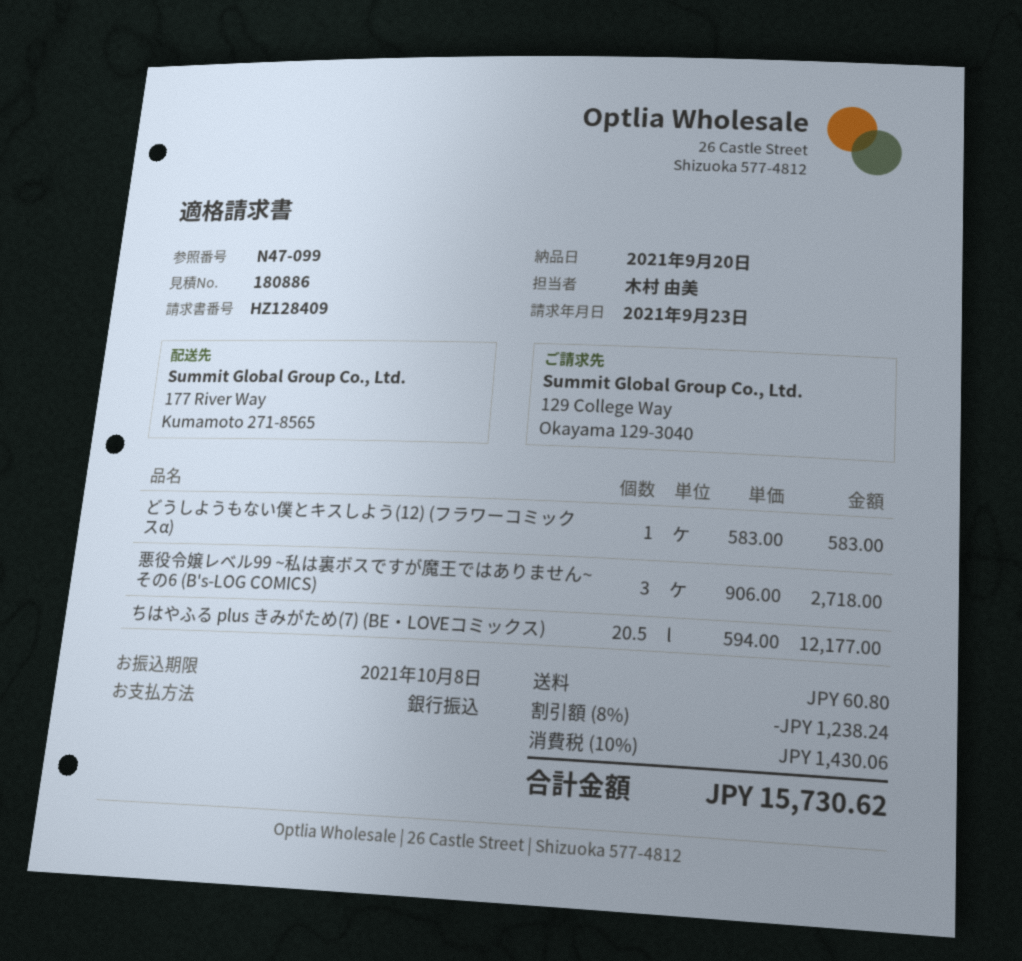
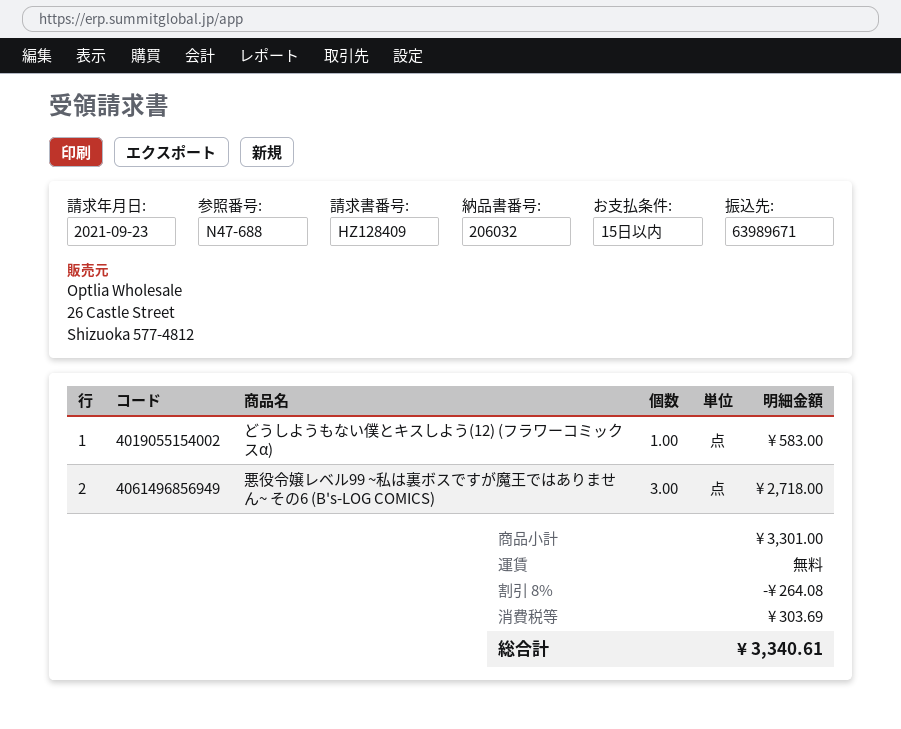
reference: N47-099 -> N47-688
ちはやふる plus きみがため(7) (BE・LOVEコミックス): 20.5 for 12177.00 -> none
discount: 8% = 1238.24 -> 8% = 264.08
shipping: 60.80 -> 0.00
tax: 1430.06 -> 303.69
total: 15730.62 -> 3340.61

